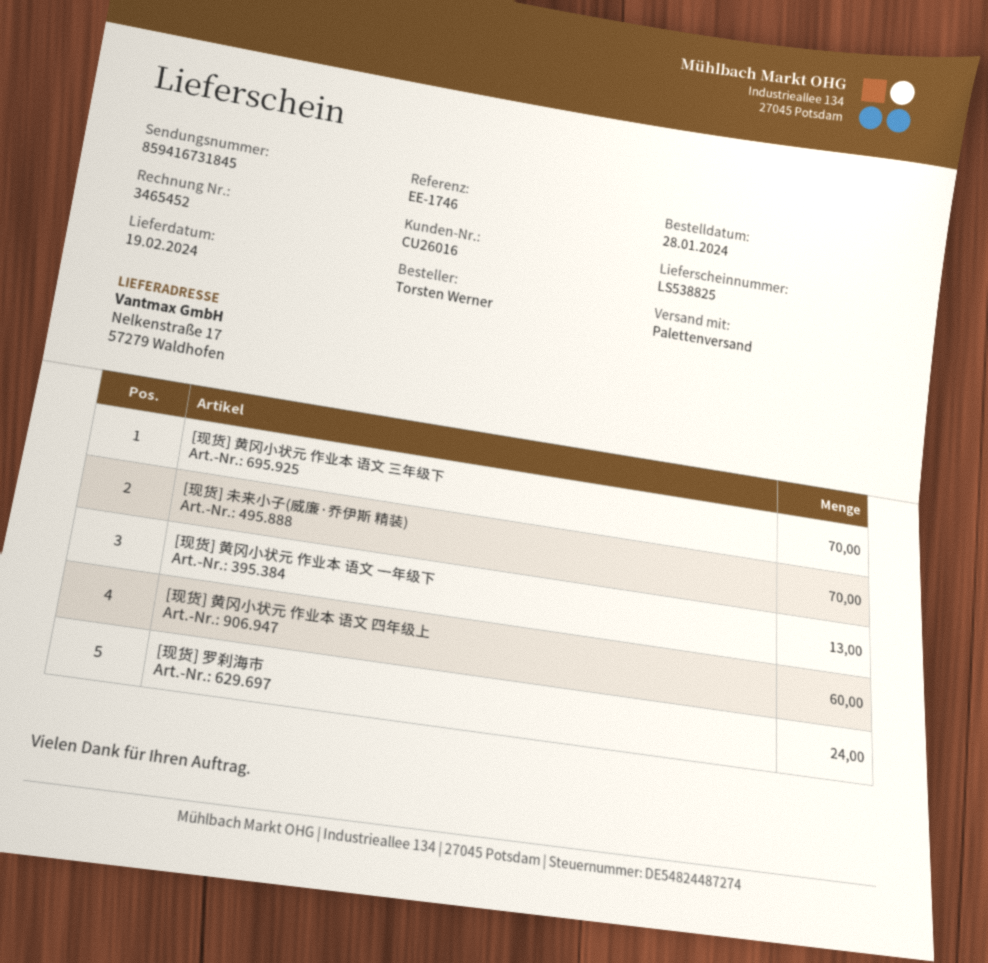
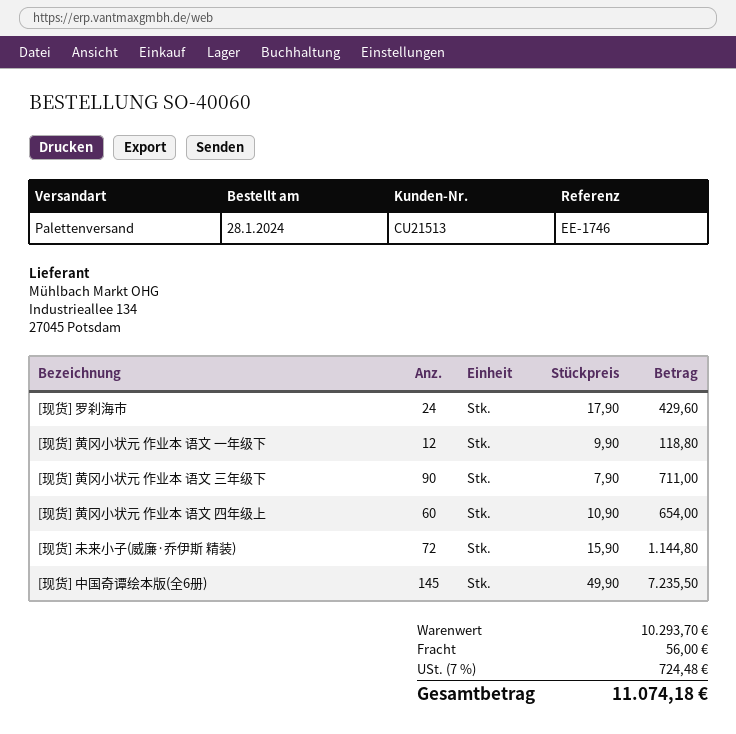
customer number: CU26016 -> CU21513
[现货] 黄冈小状元 作业本 语文 三年级下: 70 -> 90
[现货] 未来小子(威廉·乔伊斯 精装): 70 -> 72
[现货] 黄冈小状元 作业本 语文 一年级下: 13 -> 12
[现货] 中国奇谭绘本版(全6册): none -> 145

